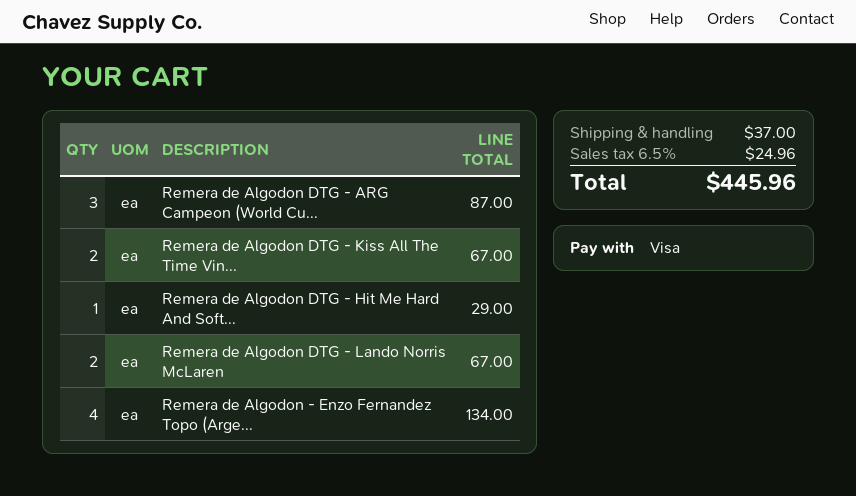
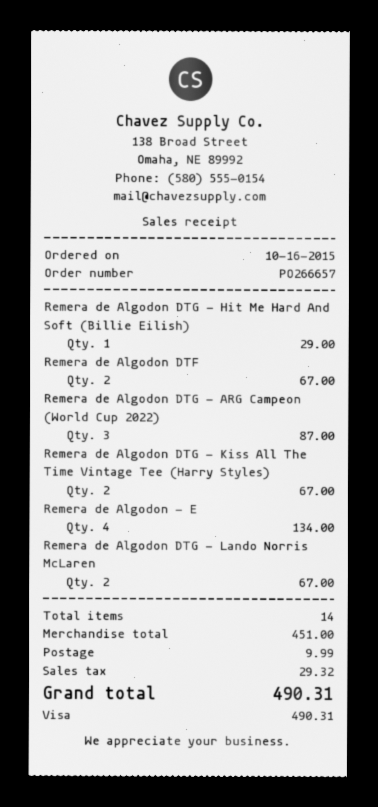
Remera de Algodon DTF: none -> 2 for 67.00
shipping: 37.00 -> 9.99
tax: 24.96 -> 29.32
total: 445.96 -> 490.31

